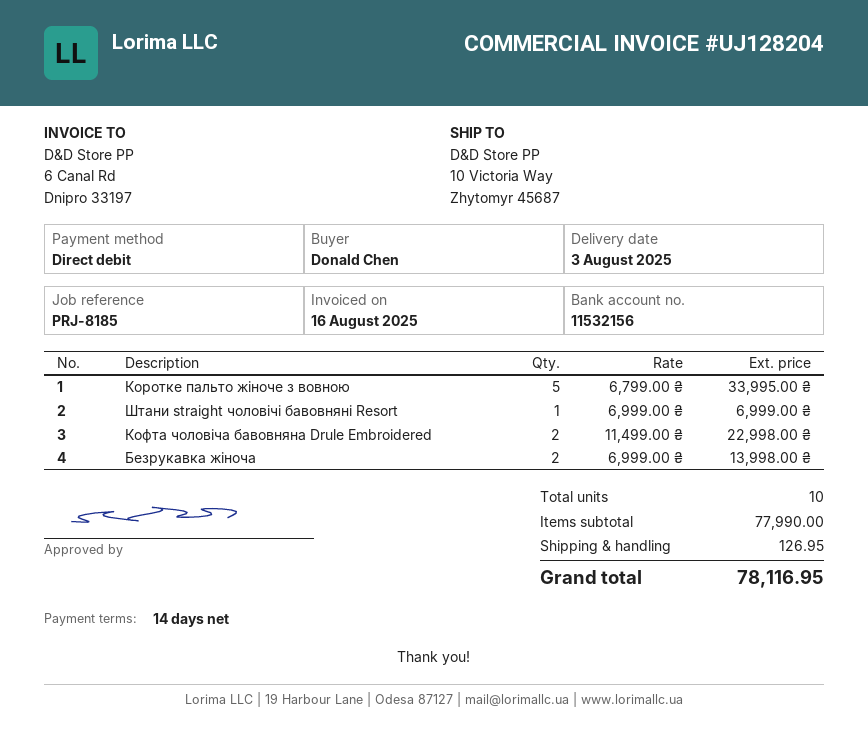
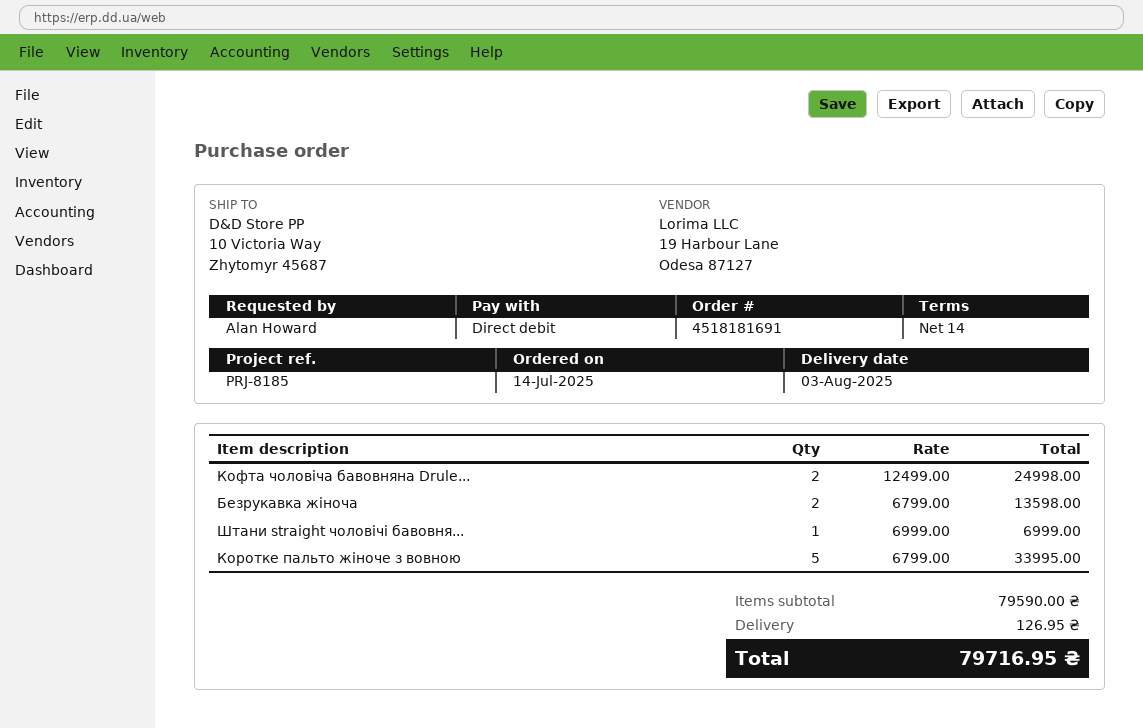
ordered by: Donald Chen -> Alan Howard
Кофта чоловіча бавовняна Drule Embroidered: 2 x 11499.00 = 22998.00 -> 2 x 12499.00 = 24998.00
Безрукавка жіноча: 2 x 6999.00 = 13998.00 -> 2 x 6799.00 = 13598.00
subtotal: 77990.00 -> 79590.00
total: 78116.95 -> 79716.95

